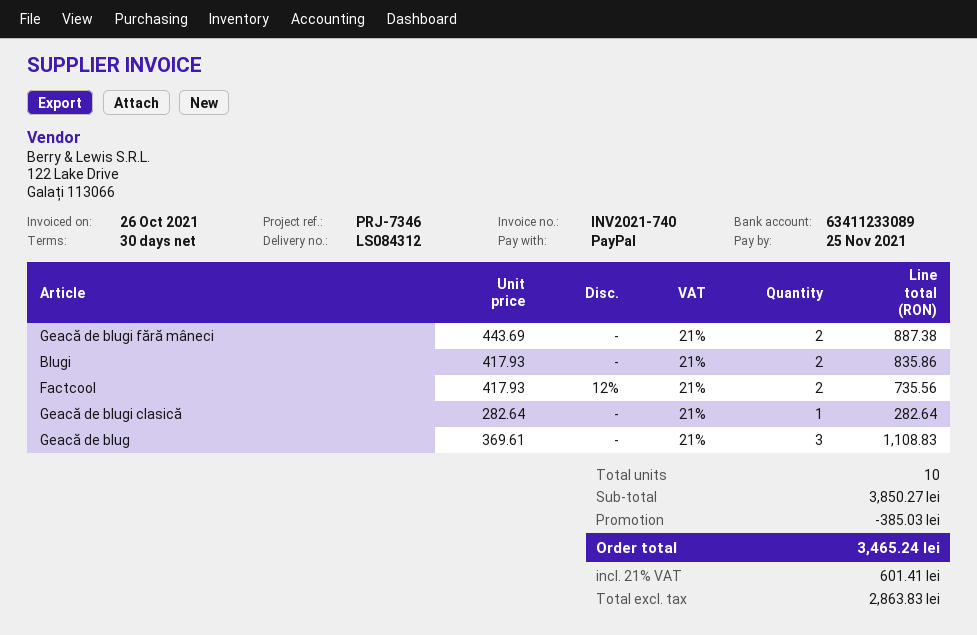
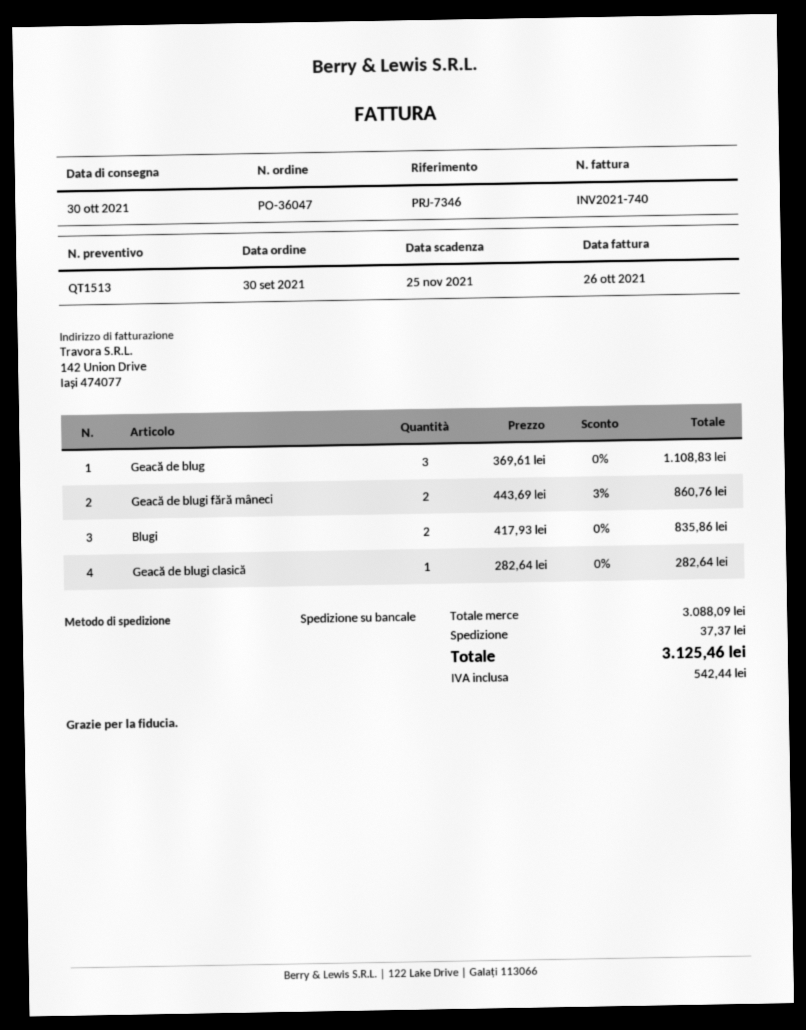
Geacă de blugi fără mâneci: 2 x 443.69 = 887.38 -> 2 x 443.69 - 3% = 860.76
Factcool: 2 x 417.93 - 12% = 735.56 -> none
subtotal: 3850.27 -> 3088.09
discount: 385.03 -> none
shipping: none -> 37.37
tax: 601.41 -> 542.44
total: 3465.24 -> 3125.46

